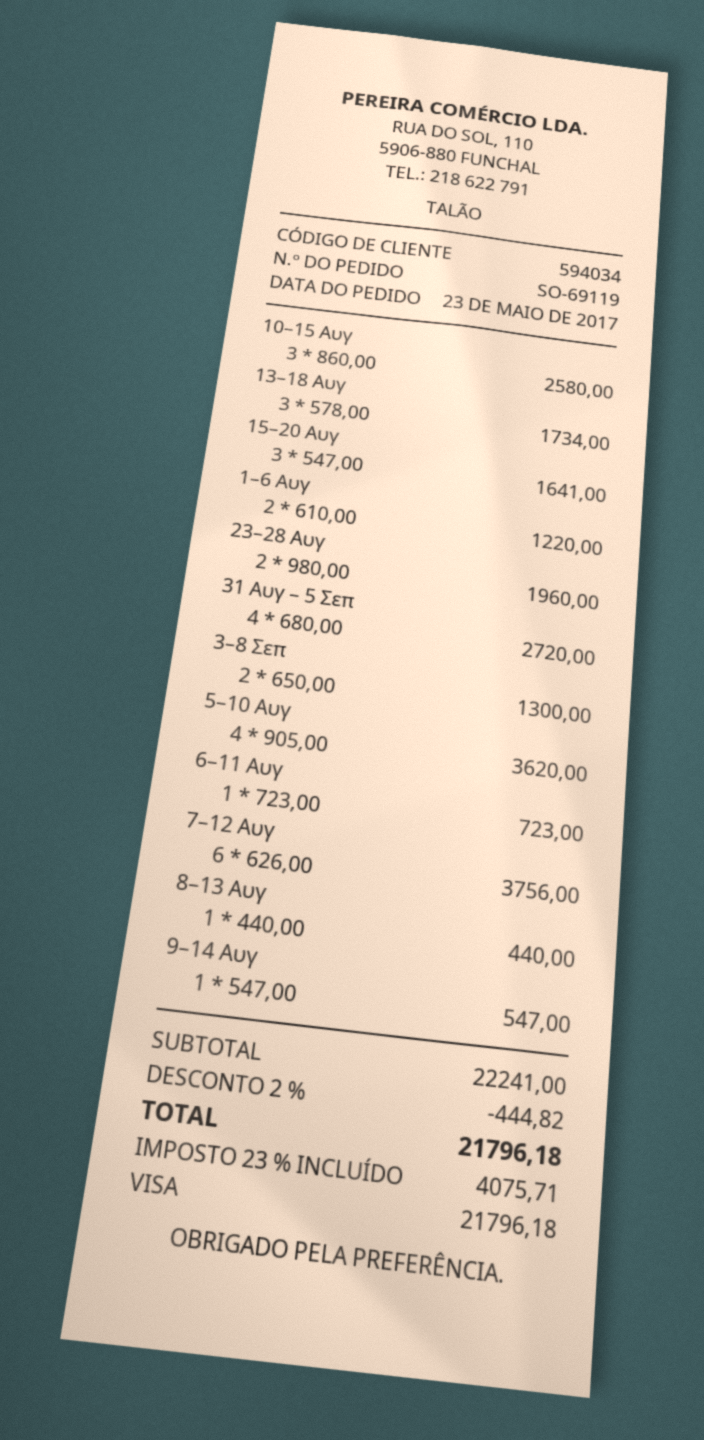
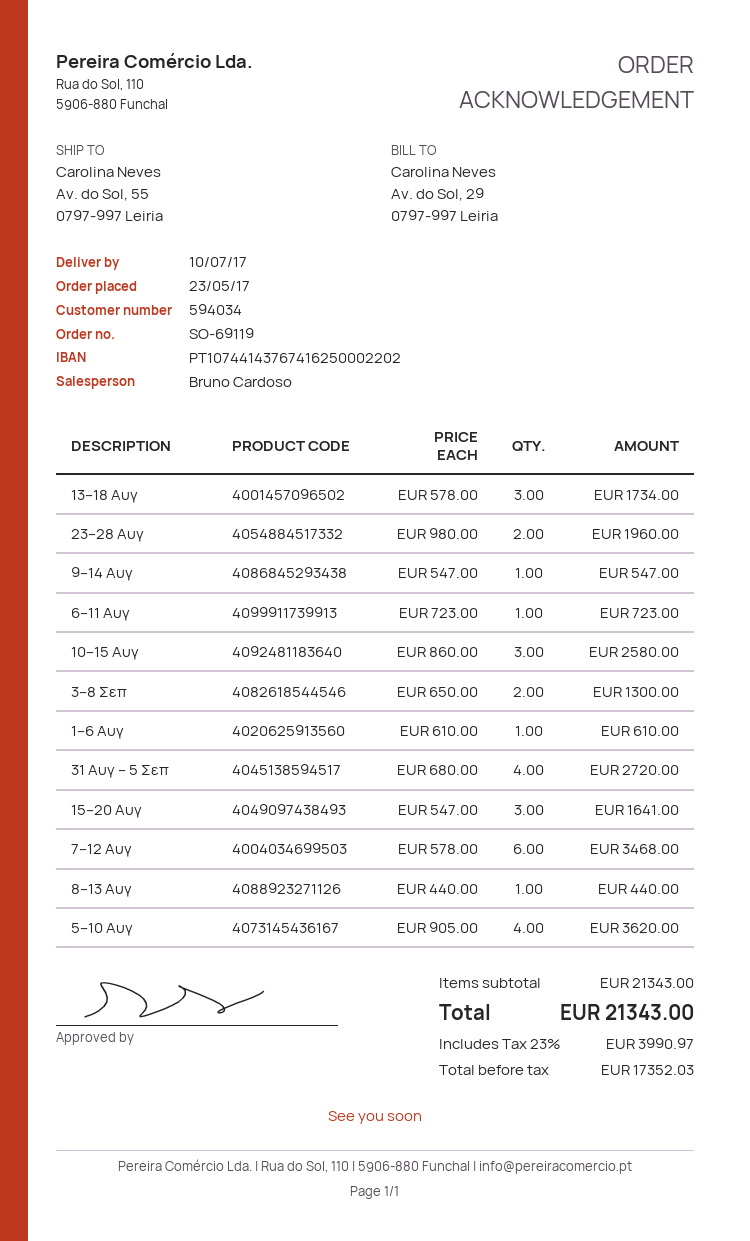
1–6 Αυγ: 2 x 610.00 = 1220.00 -> 1 x 610.00 = 610.00
7–12 Αυγ: 6 x 626.00 = 3756.00 -> 6 x 578.00 = 3468.00
subtotal: 22241.00 -> 21343.00
discount: 2% = 444.82 -> none
tax: 23% = 4075.71 -> 23% = 3990.97
total: 21796.18 -> 21343.00

